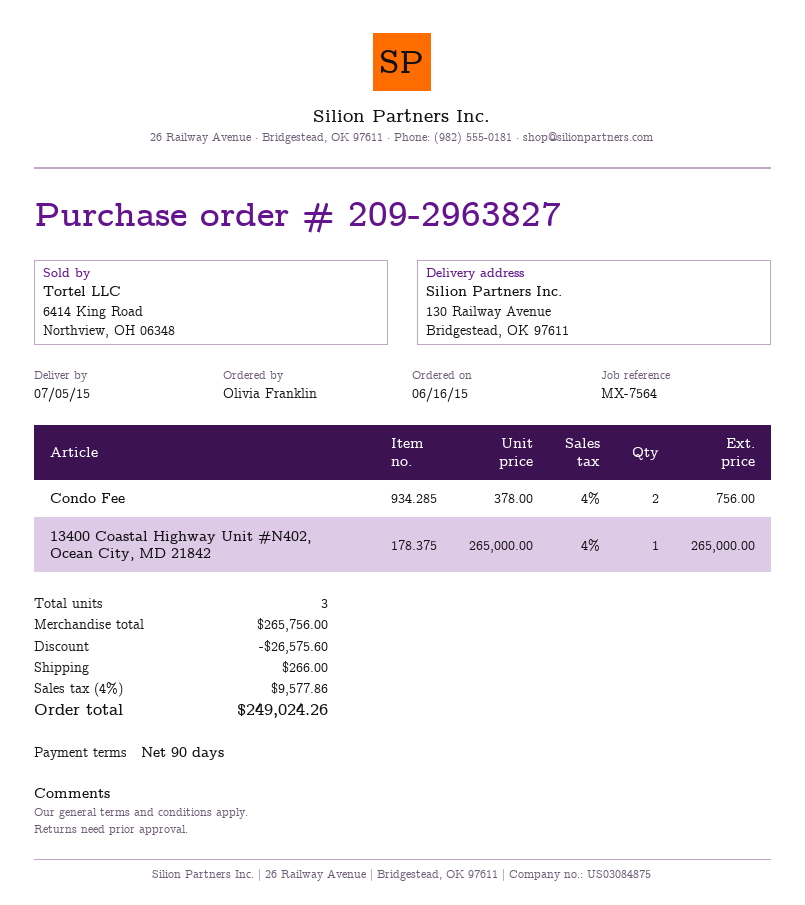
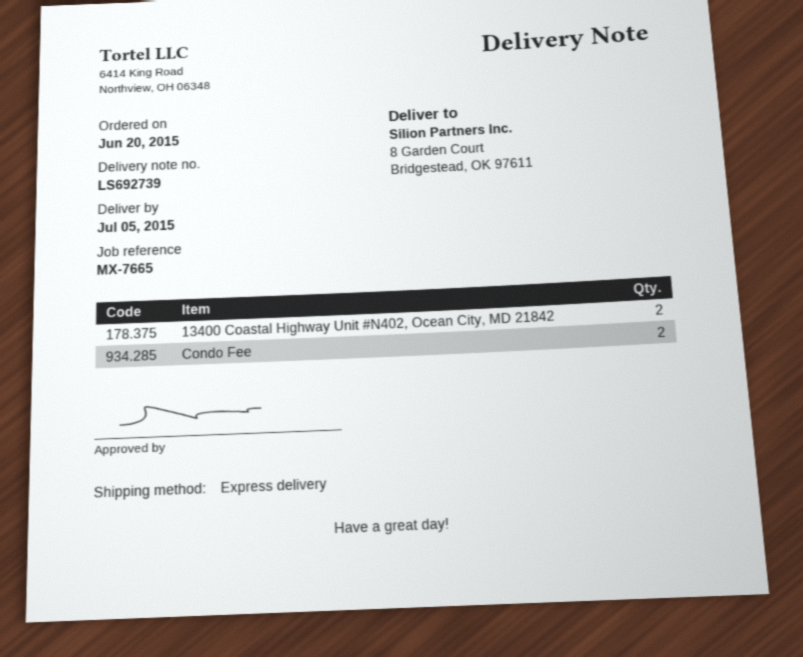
order date: 2015-06-16 -> 2015-06-20
reference: MX-7564 -> MX-7665
ship to: 130 Railway Avenue, Bridgestead, OK 97611 -> 8 Garden Court, Bridgestead, OK 97611
13400 Coastal Highway Unit #N402, Ocean City, MD 21842: 1 -> 2

